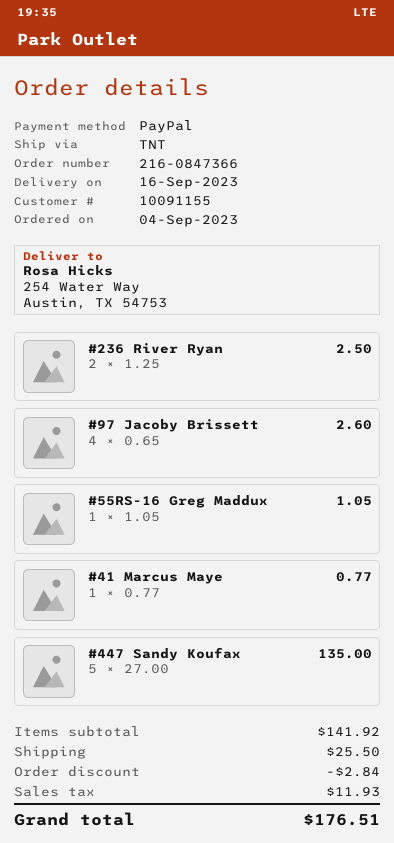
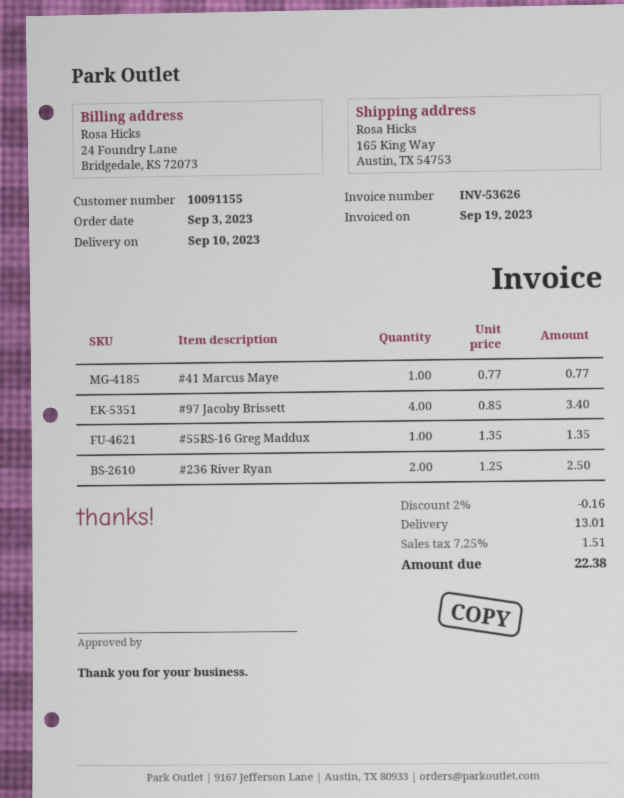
order date: 2023-09-04 -> 2023-09-03
delivery date: 2023-09-16 -> 2023-09-10
ship to: 254 Water Way, Austin, TX 54753 -> 165 King Way, Austin, TX 54753
#97 Jacoby Brissett: 4 x 0.65 = 2.60 -> 4 x 0.85 = 3.40
#55RS-16 Greg Maddux: 1 x 1.05 = 1.05 -> 1 x 1.35 = 1.35
#447 Sandy Koufax: 5 x 27.00 = 135.00 -> none
discount: 2.84 -> 0.16
shipping: 25.50 -> 13.01
tax: 11.93 -> 1.51
total: 176.51 -> 22.38

